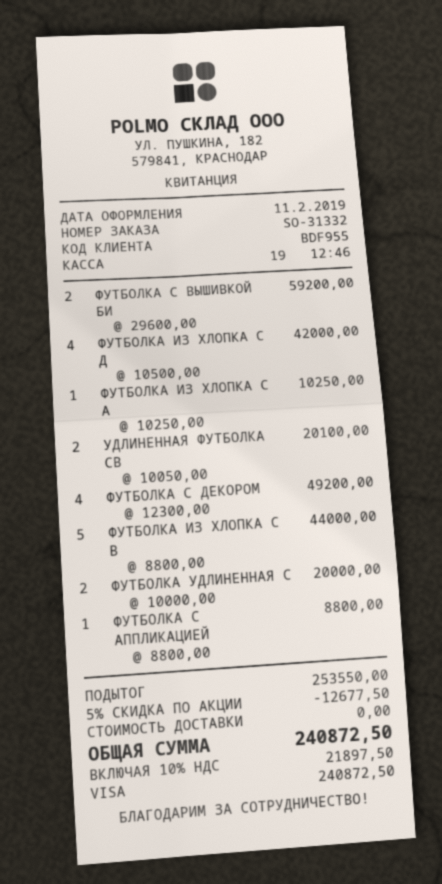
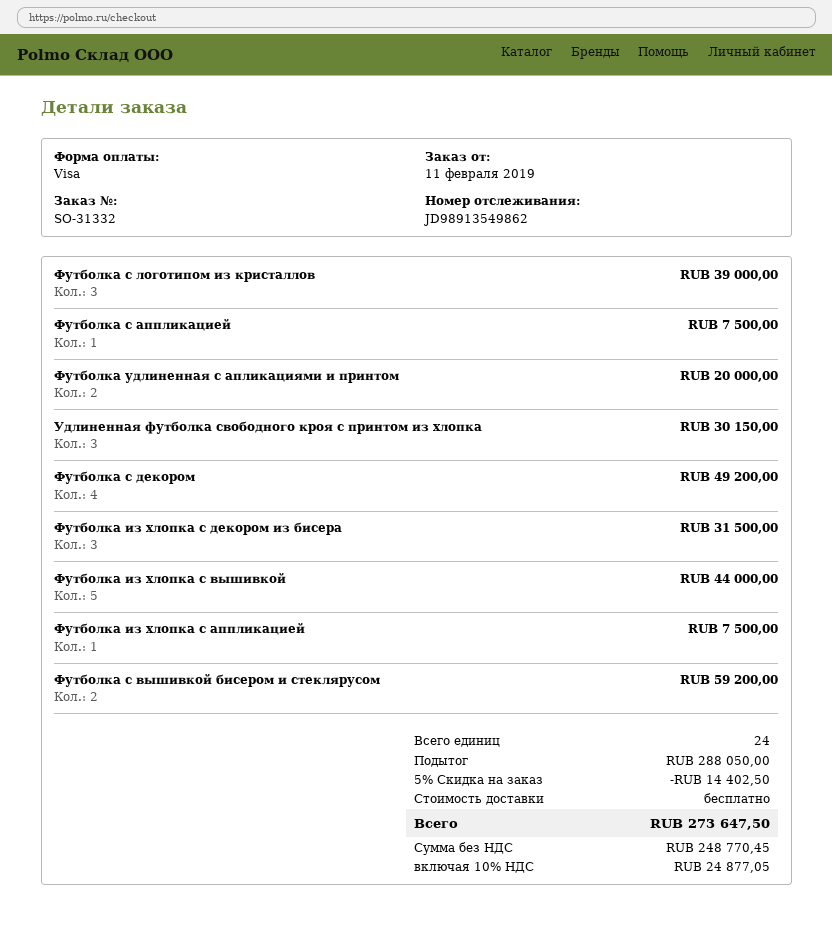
ФУТБОЛКА ИЗ ХЛОПКА С Д: 4 for 42000.00 -> 3 for 31500.00
ФУТБОЛКА ИЗ ХЛОПКА С А: 1 for 10250.00 -> 1 for 7500.00
УДЛИНЕННАЯ ФУТБОЛКА СВ: 2 for 20100.00 -> 3 for 30150.00
ФУТБОЛКА С АППЛИКАЦИЕЙ: 1 for 8800.00 -> 1 for 7500.00
Футболка с логотипом из кристаллов: none -> 3 for 39000.00
subtotal: 253550.00 -> 288050.00
discount: 5% = 12677.50 -> 5% = 14402.50
tax: 10% = 21897.50 -> 10% = 24877.05
total: 240872.50 -> 273647.50

